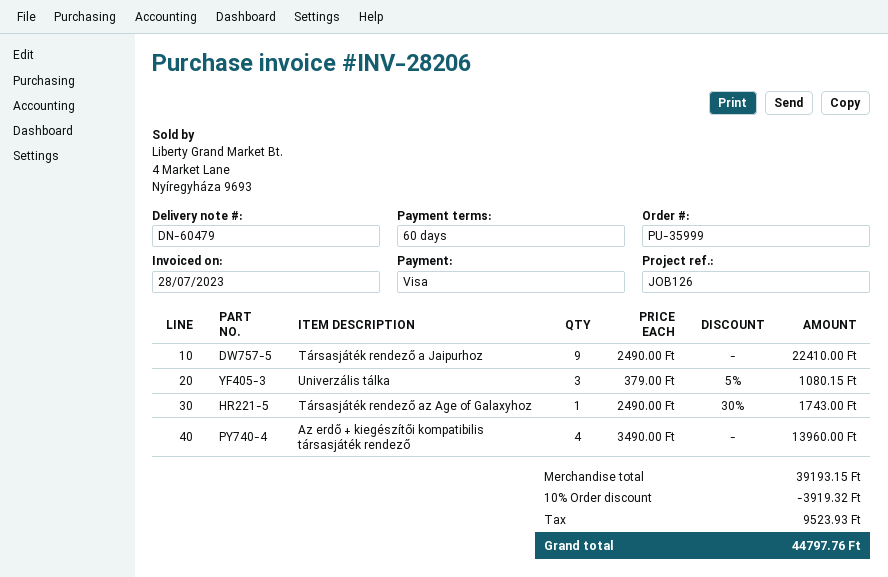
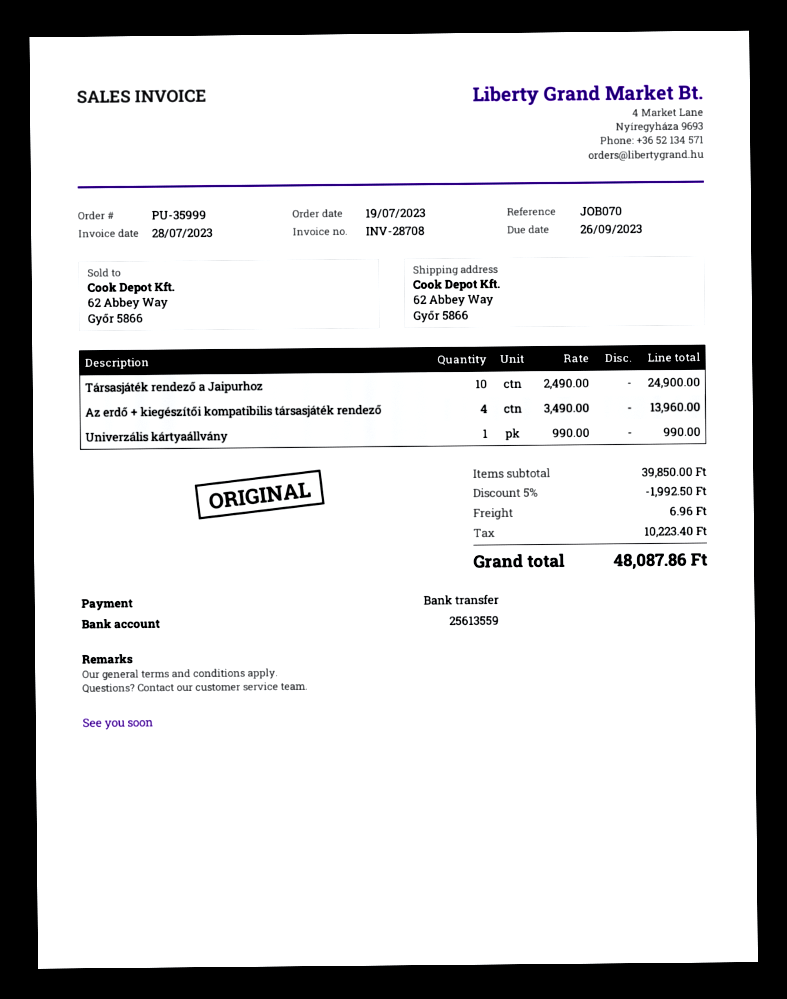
invoice number: INV-28206 -> INV-28708
reference: JOB126 -> JOB070
payment method: Visa -> bank transfer
Társasjáték rendező a Jaipurhoz: 9 x 2490.00 = 22410.00 -> 10 x 2490.00 = 24900.00
Univerzális tálka: 3 x 379.00 - 5% = 1080.15 -> none
Társasjáték rendező az Age of Galaxyhoz: 1 x 2490.00 - 30% = 1743.00 -> none
Univerzális kártyaállvány: none -> 1 x 990.00 = 990.00
subtotal: 39193.15 -> 39850.00
discount: 10% = 3919.32 -> 5% = 1992.50
shipping: none -> 6.96
tax: 9523.93 -> 10223.40
total: 44797.76 -> 48087.86

